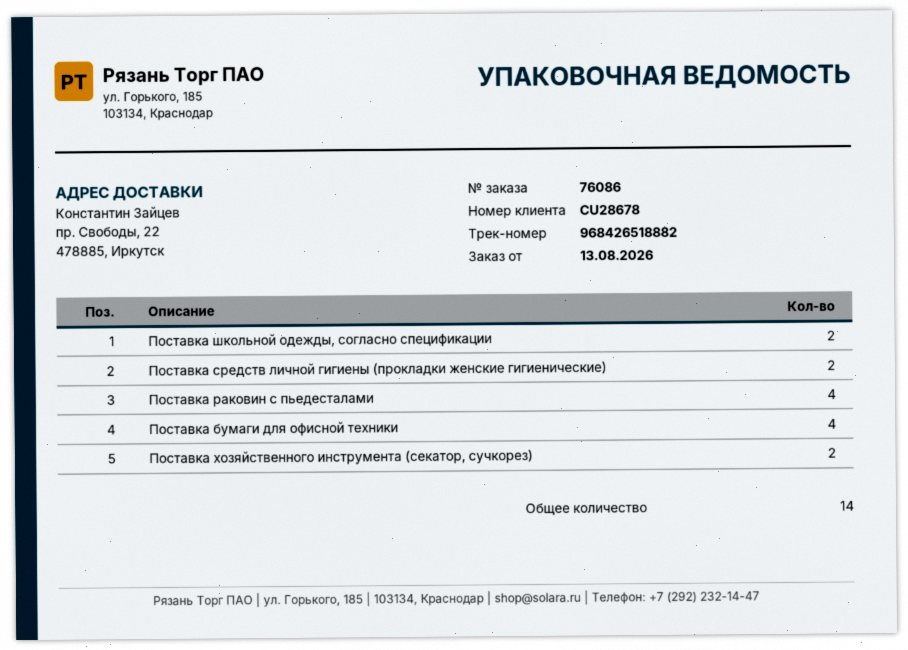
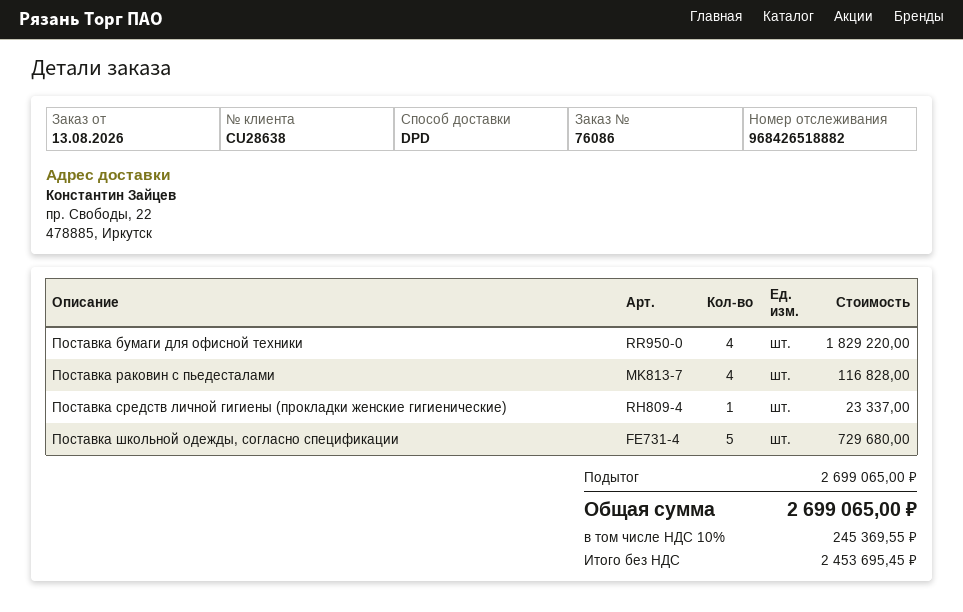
customer number: CU28678 -> CU28638
Поставка школьной одежды, согласно спецификации: 2 -> 5
Поставка средств личной гигиены (прокладки женские гигиенические): 2 -> 1
Поставка хозяйственного инструмента (секатор, сучкорез): 2 -> none

